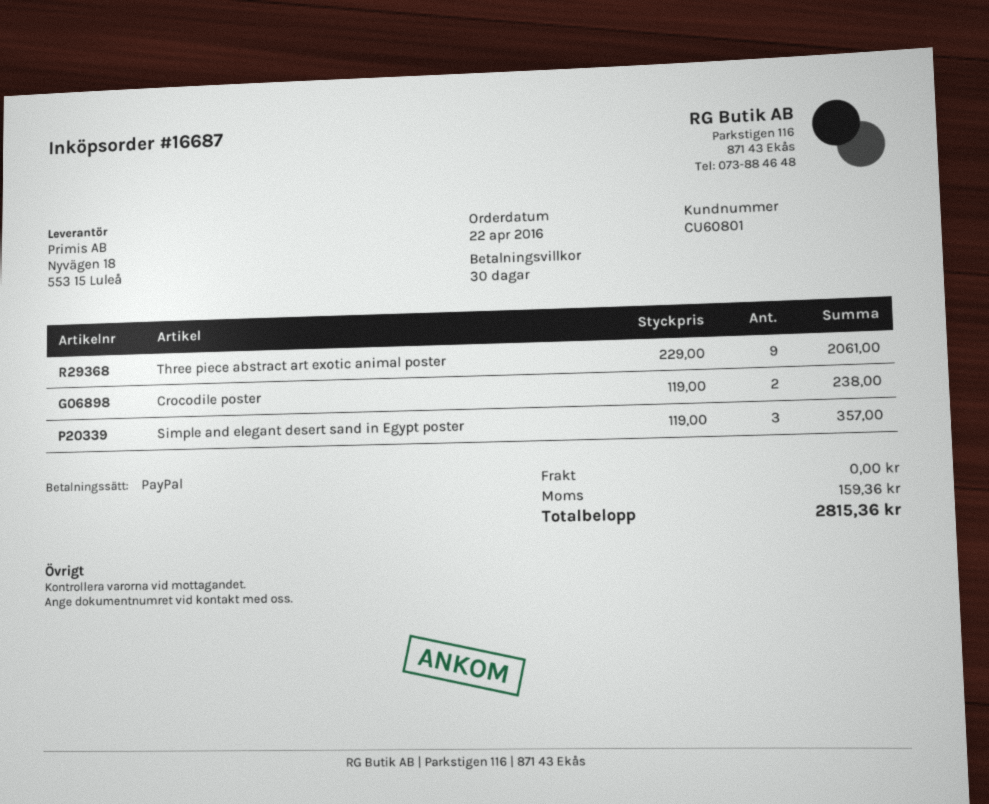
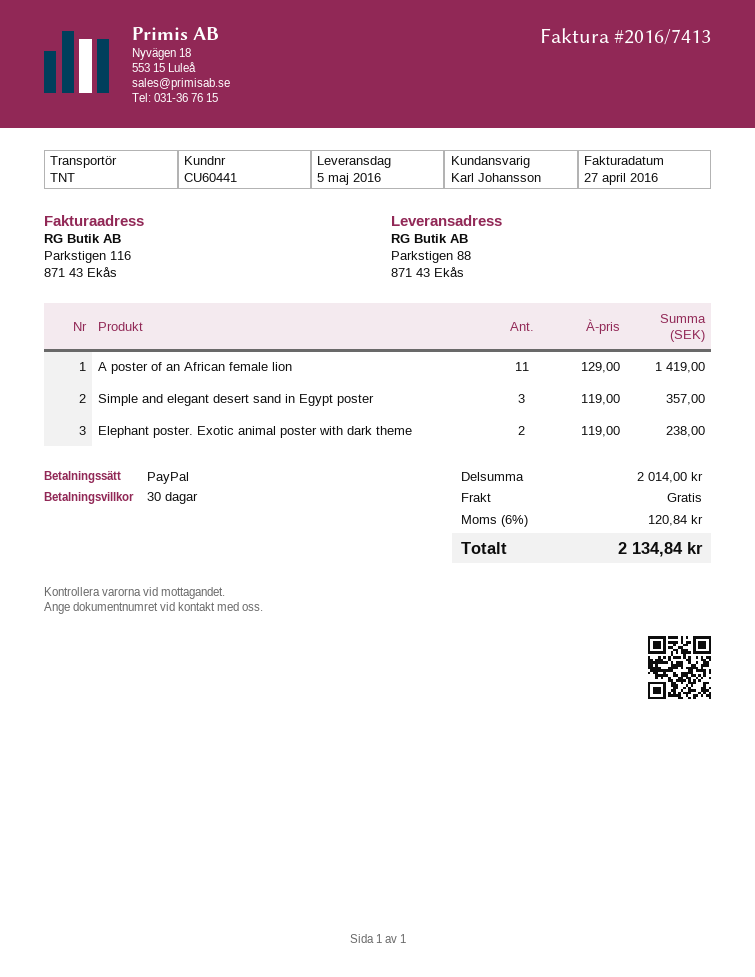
customer number: CU60801 -> CU60441
Three piece abstract art exotic animal poster: 9 x 229.00 = 2061.00 -> none
Crocodile poster: 2 x 119.00 = 238.00 -> none
A poster of an African female lion: none -> 11 x 129.00 = 1419.00
Elephant poster. Exotic animal poster with dark theme: none -> 2 x 119.00 = 238.00
tax: 159.36 -> 120.84
total: 2815.36 -> 2134.84

